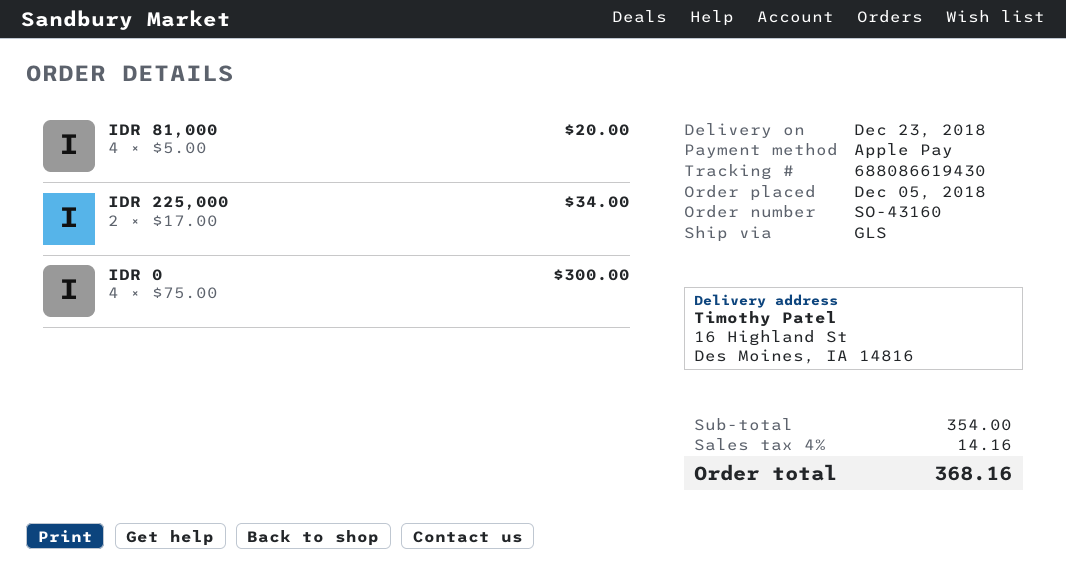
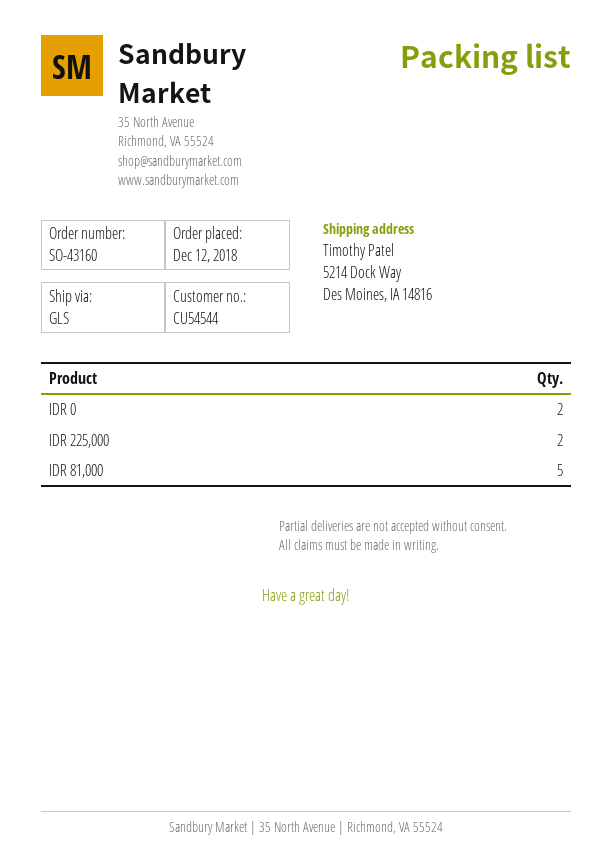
order date: 2018-12-05 -> 2018-12-12
ship to: 16 Highland St, Des Moines, IA 14816 -> 5214 Dock Way, Des Moines, IA 14816
IDR 81,000: 4 -> 5
IDR 0: 4 -> 2

